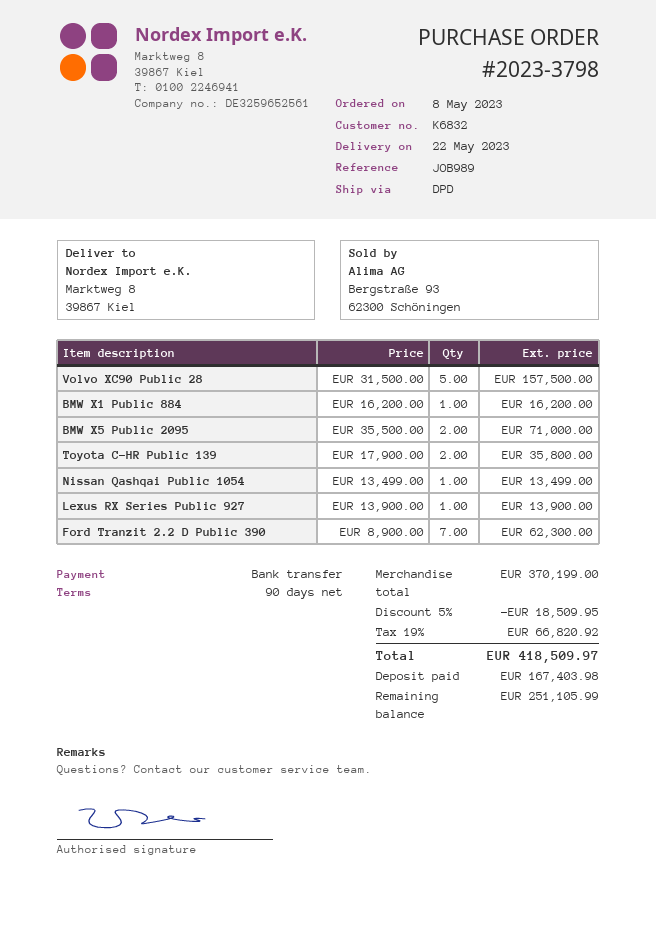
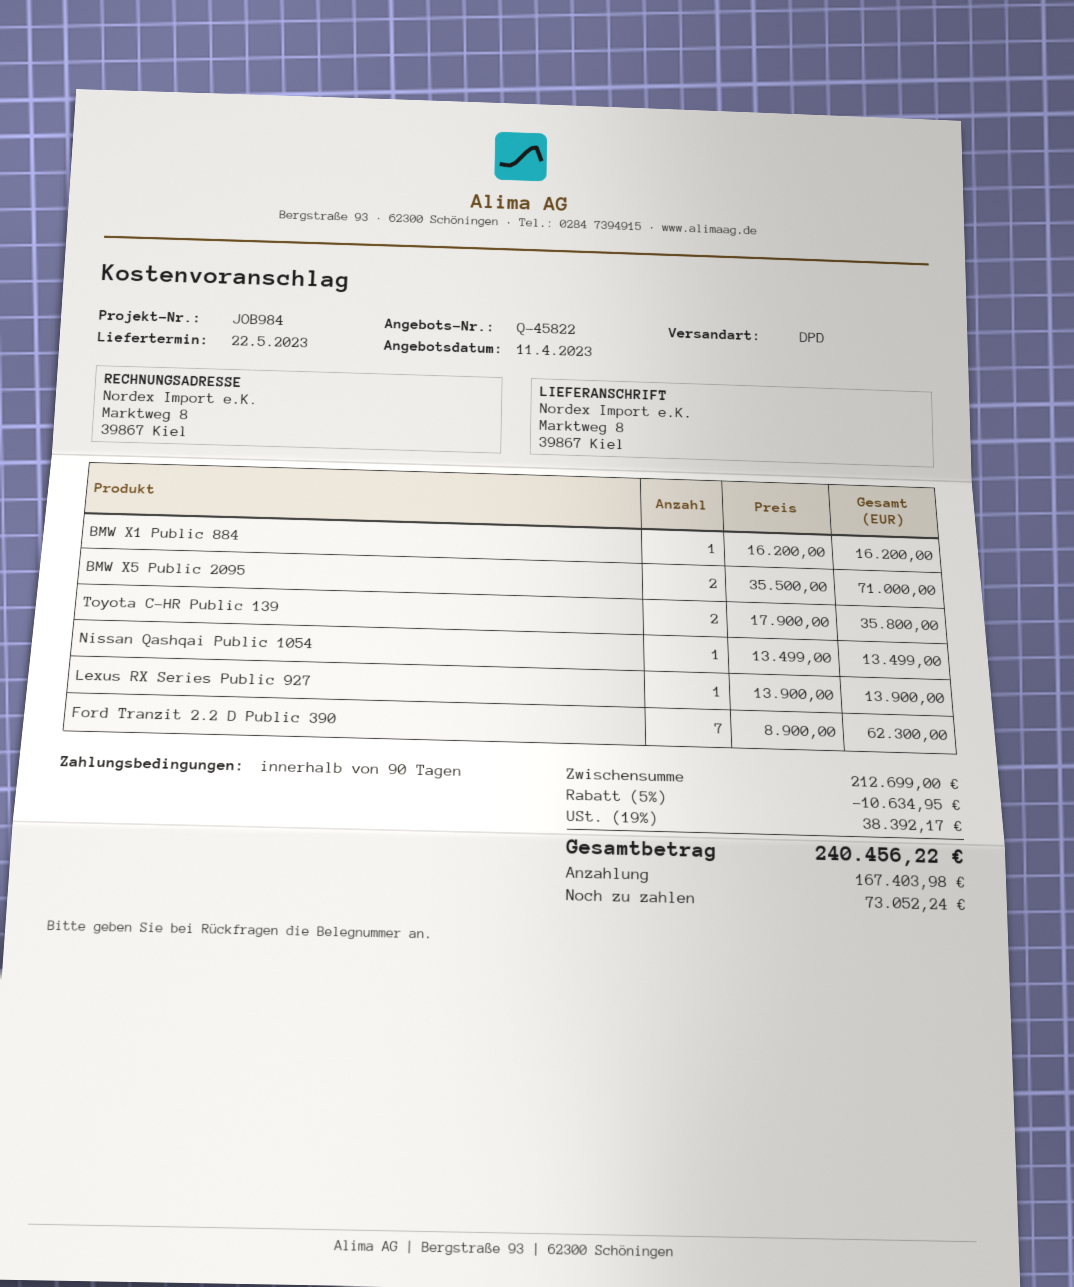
reference: JOB989 -> JOB984
Volvo XC90 Public 28: 5 x 31500.00 = 157500.00 -> none
subtotal: 370199.00 -> 212699.00
discount: 5% = 18509.95 -> 5% = 10634.95
tax: 19% = 66820.92 -> 19% = 38392.17
total: 418509.97 -> 240456.22
balance: 251105.99 -> 73052.24

